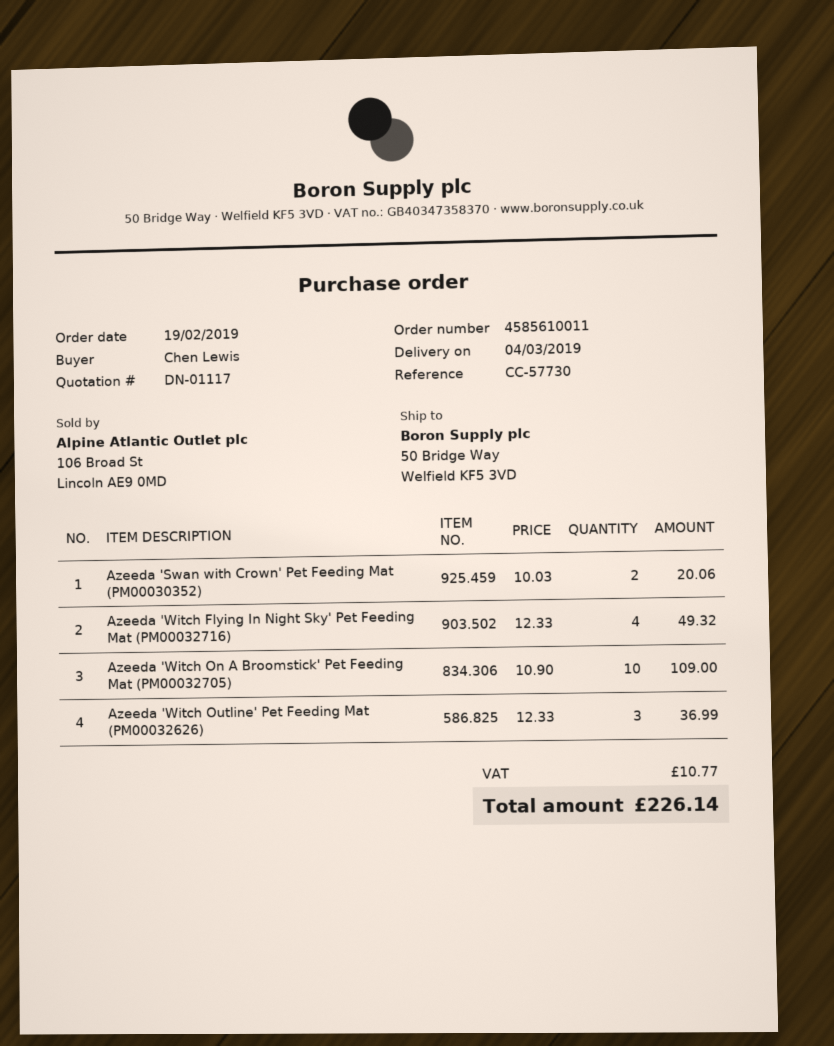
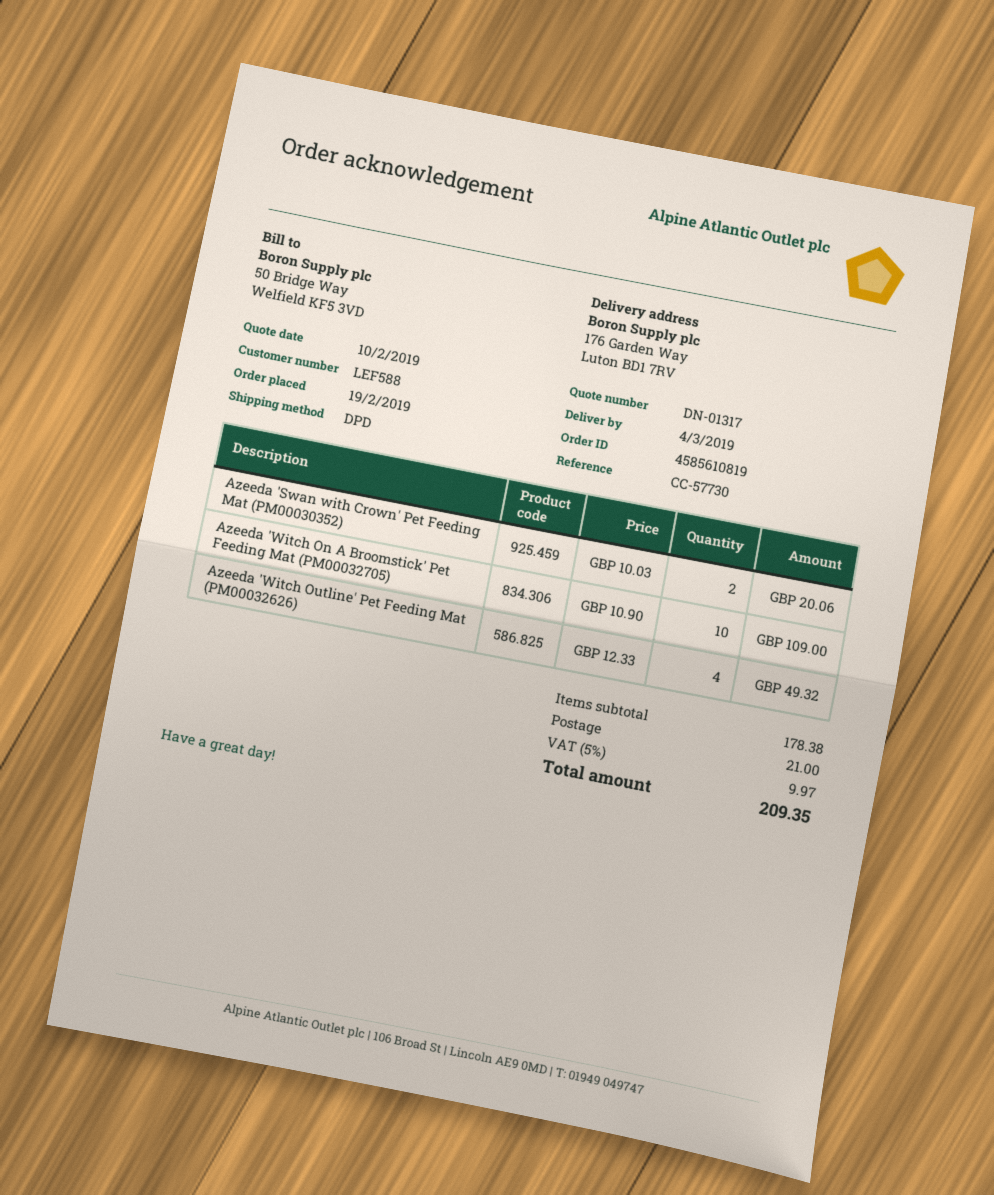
quote number: DN-01117 -> DN-01317
order number: 4585610011 -> 4585610819
ship to: 50 Bridge Way, Welfield KF5 3VD -> 176 Garden Way, Luton BD1 7RV
Azeeda 'Witch Flying In Night Sky' Pet Feeding Mat (PM00032716): 4 x 12.33 = 49.32 -> none
Azeeda 'Witch Outline' Pet Feeding Mat (PM00032626): 3 x 12.33 = 36.99 -> 4 x 12.33 = 49.32
shipping: none -> 21.00
tax: 10.77 -> 9.97
total: 226.14 -> 209.35

